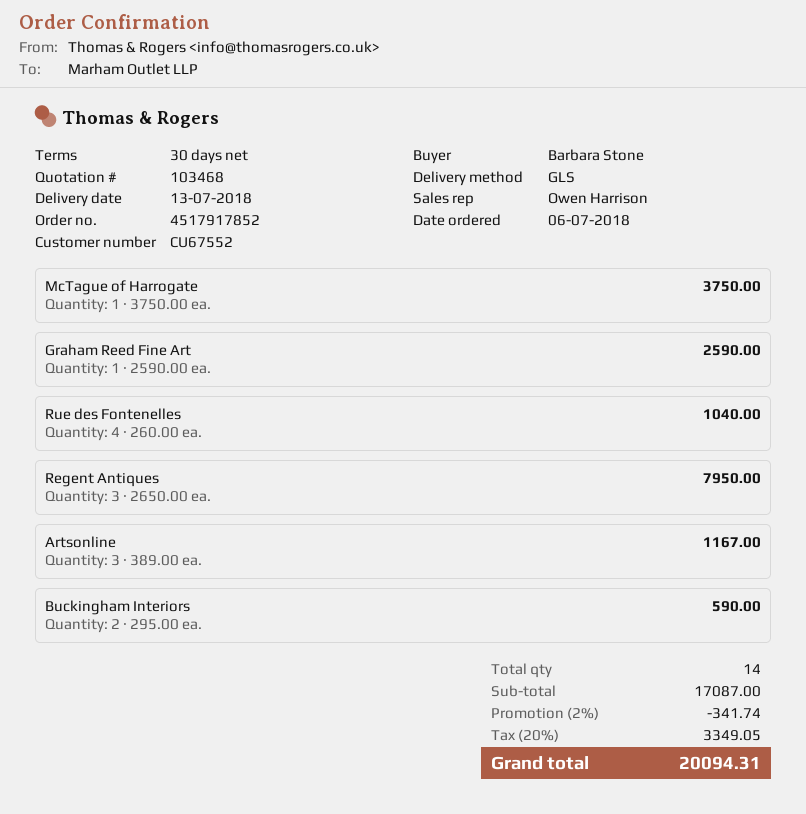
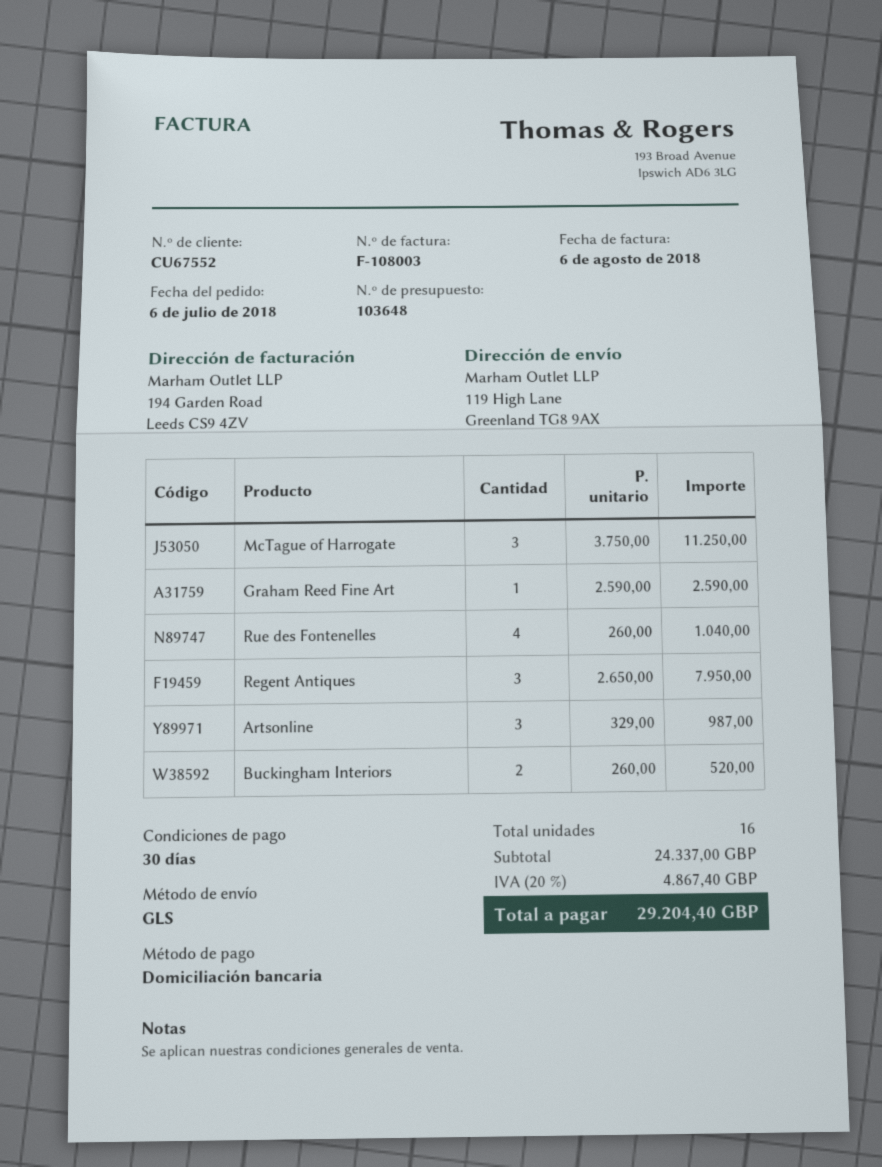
quote number: 103468 -> 103648
McTague of Harrogate: 1 x 3750.00 = 3750.00 -> 3 x 3750.00 = 11250.00
Artsonline: 3 x 389.00 = 1167.00 -> 3 x 329.00 = 987.00
Buckingham Interiors: 2 x 295.00 = 590.00 -> 2 x 260.00 = 520.00
total quantity: 14 -> 16
subtotal: 17087.00 -> 24337.00
discount: 2% = 341.74 -> none
tax: 20% = 3349.05 -> 20% = 4867.40
total: 20094.31 -> 29204.40

